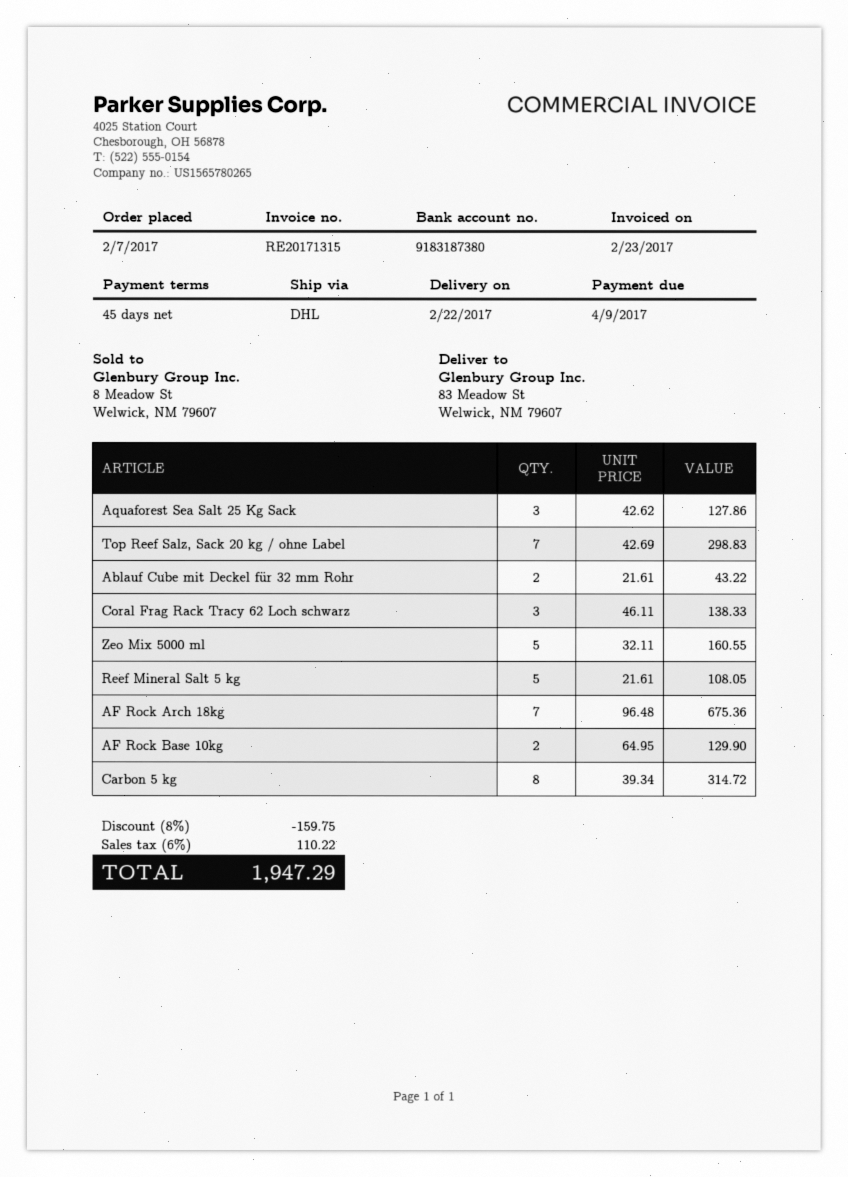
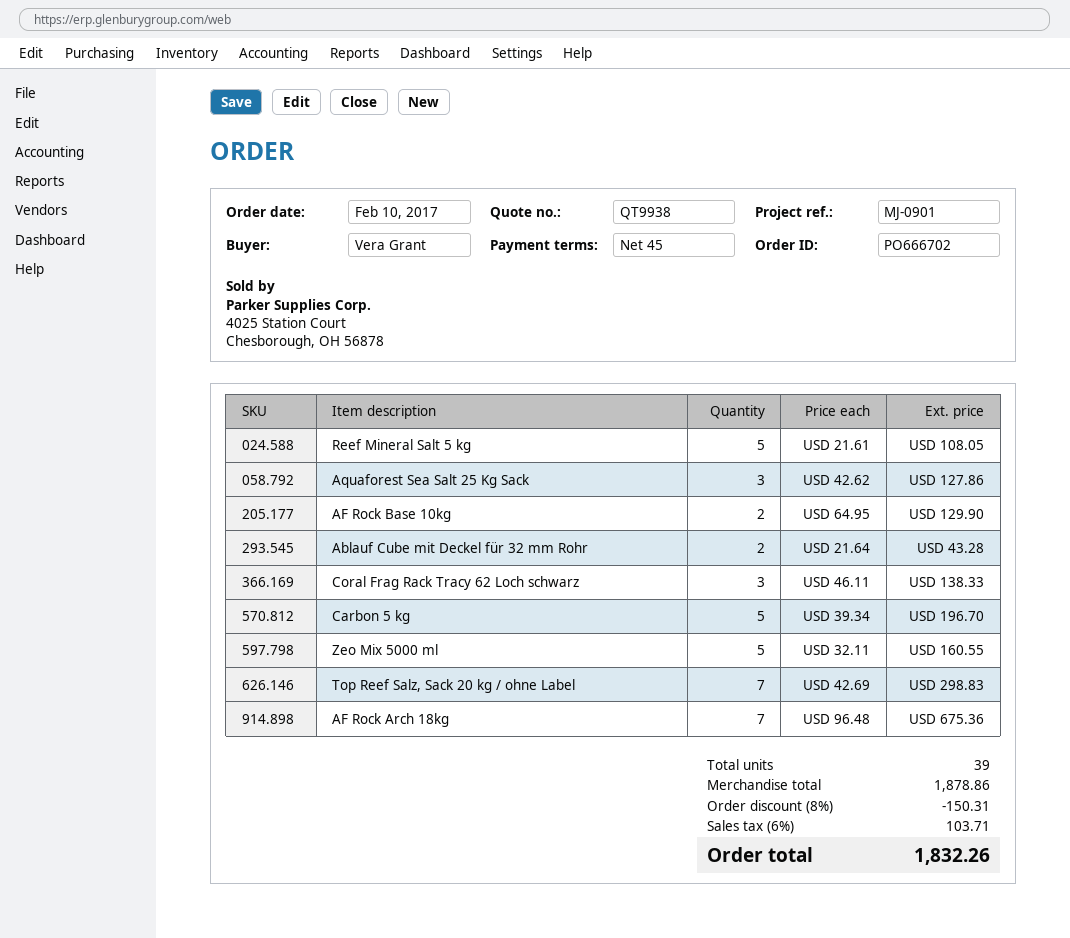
order date: 2017-02-07 -> 2017-02-10
Ablauf Cube mit Deckel für 32 mm Rohr: 2 x 21.61 = 43.22 -> 2 x 21.64 = 43.28
Carbon 5 kg: 8 x 39.34 = 314.72 -> 5 x 39.34 = 196.70
discount: 8% = 159.75 -> 8% = 150.31
tax: 6% = 110.22 -> 6% = 103.71
total: 1947.29 -> 1832.26

